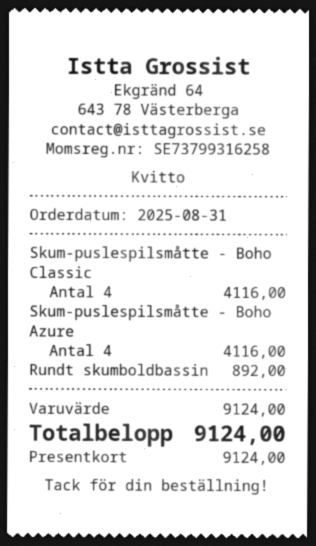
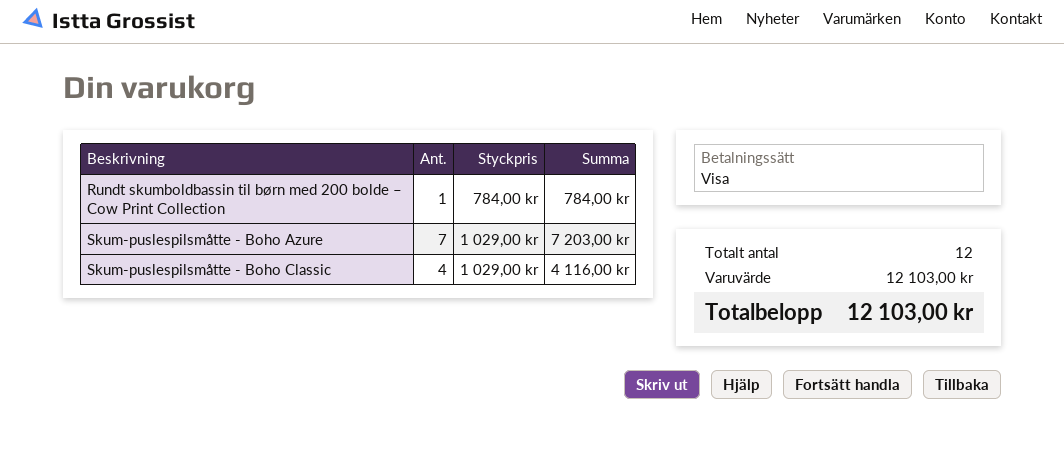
payment method: gift card -> Visa
Skum-puslespilsmåtte - Boho Azure: 4 for 4116.00 -> 7 for 7203.00
Rundt skumboldbassin: 1 for 892.00 -> 1 for 784.00
subtotal: 9124.00 -> 12103.00
total: 9124.00 -> 12103.00

